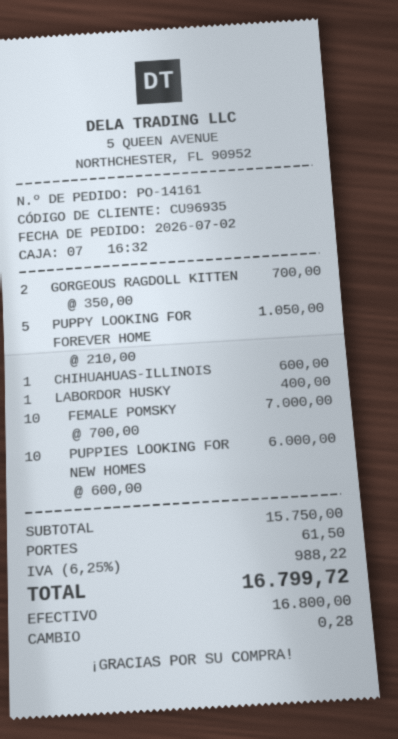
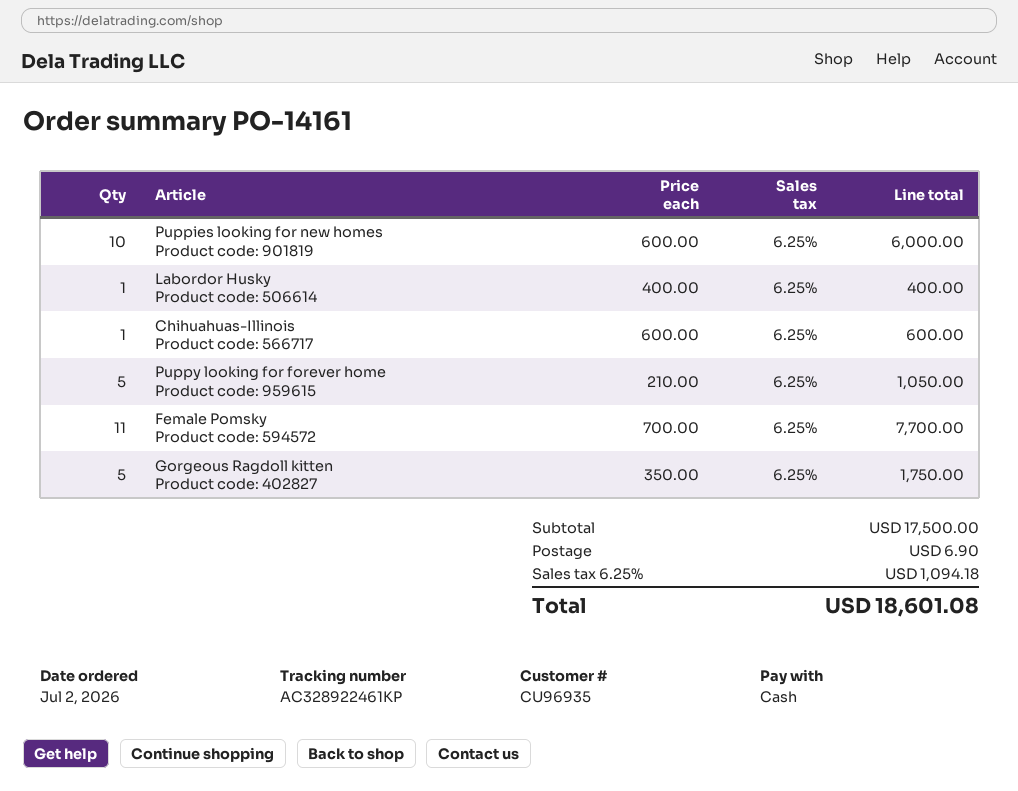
GORGEOUS RAGDOLL KITTEN: 2 x 350.00 = 700.00 -> 5 x 350.00 = 1750.00
FEMALE POMSKY: 10 x 700.00 = 7000.00 -> 11 x 700.00 = 7700.00
subtotal: 15750.00 -> 17500.00
shipping: 61.50 -> 6.90
tax: 6.25% = 988.22 -> 6.25% = 1094.18
total: 16799.72 -> 18601.08

